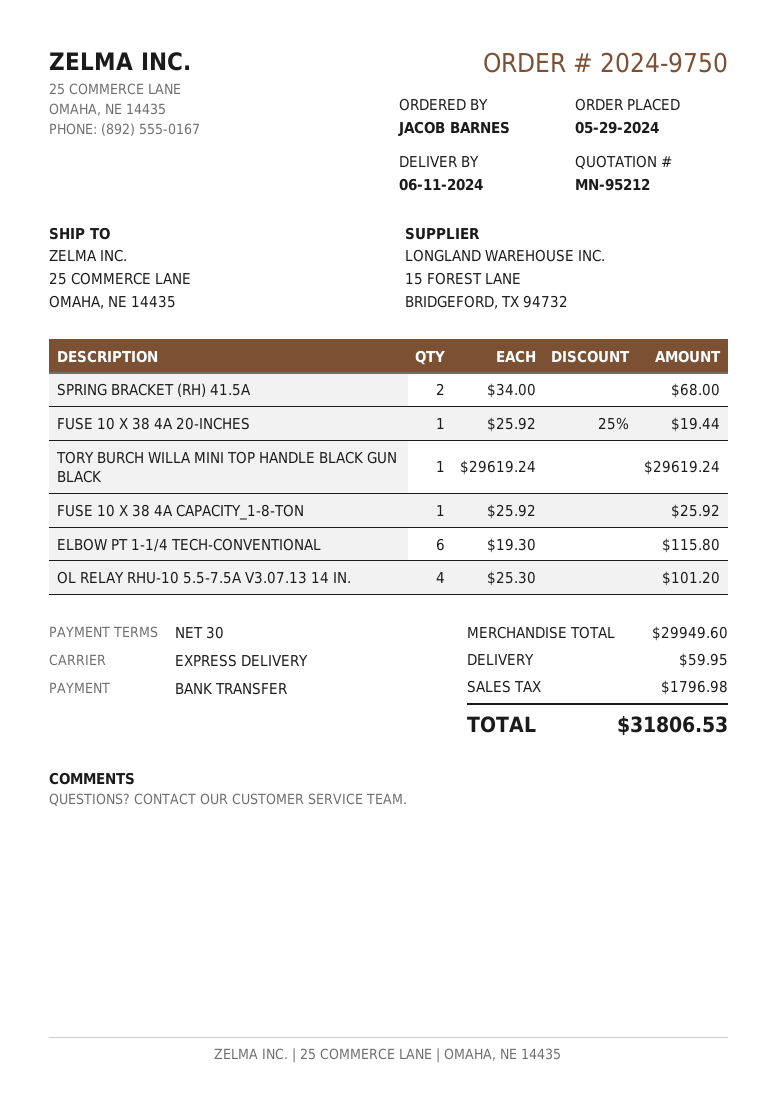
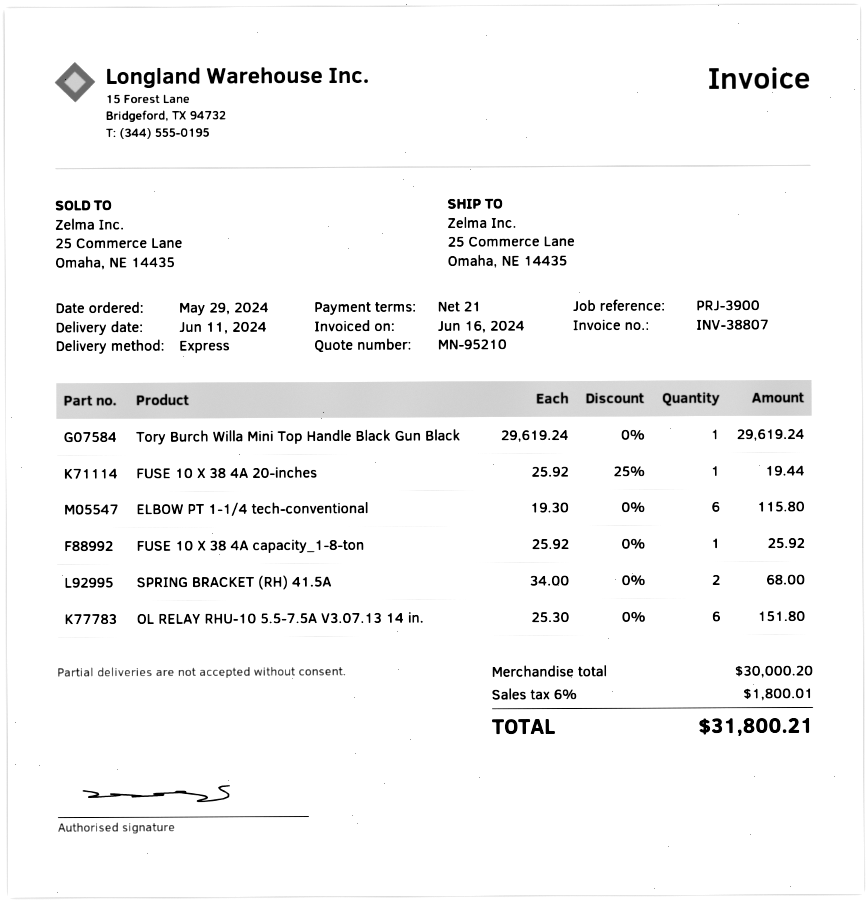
quote number: MN-95212 -> MN-95210
payment terms: 30 days -> 21 days
OL RELAY RHU-10 5.5-7.5A V3.07.13 14 IN.: 4 x 25.30 = 101.20 -> 6 x 25.30 = 151.80
subtotal: 29949.60 -> 30000.20
shipping: 59.95 -> none
tax: 1796.98 -> 1800.01
total: 31806.53 -> 31800.21

